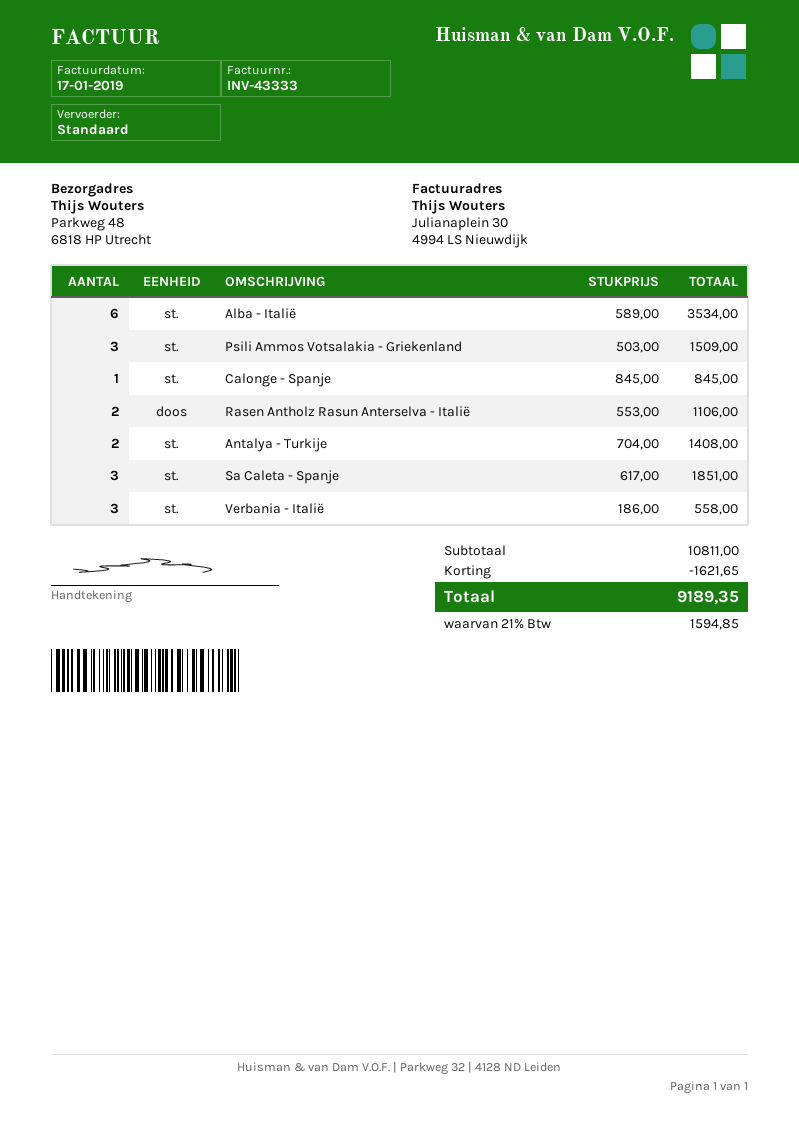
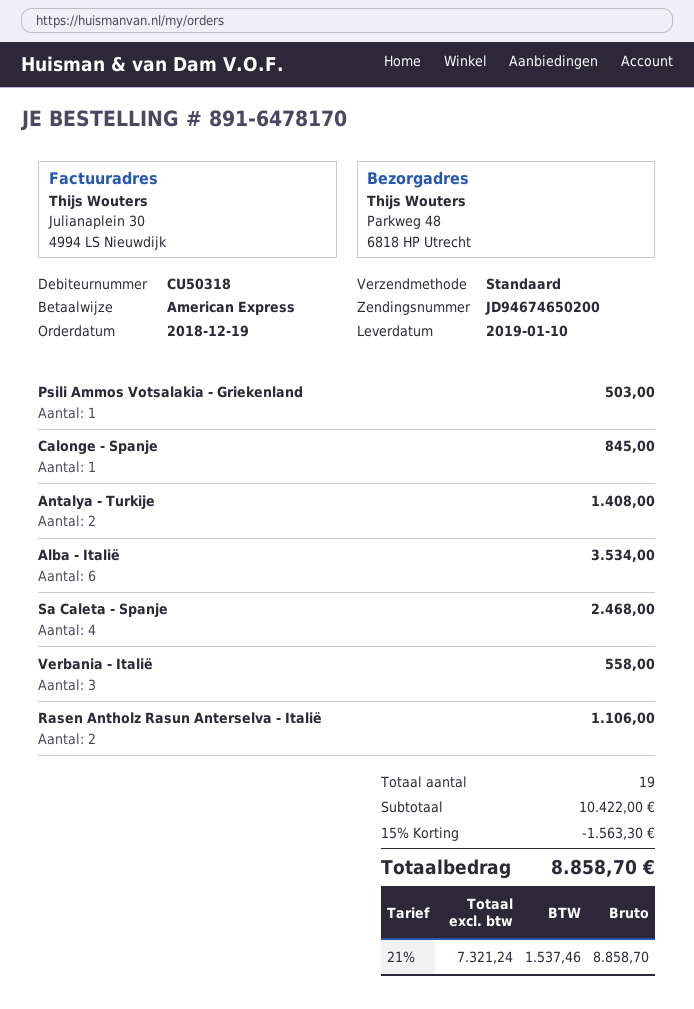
Psili Ammos Votsalakia - Griekenland: 3 for 1509.00 -> 1 for 503.00
Sa Caleta - Spanje: 3 for 1851.00 -> 4 for 2468.00
subtotal: 10811.00 -> 10422.00
discount: 1621.65 -> 1563.30
tax: 21% = 1594.85 -> 21% = 1537.46
total: 9189.35 -> 8858.70

